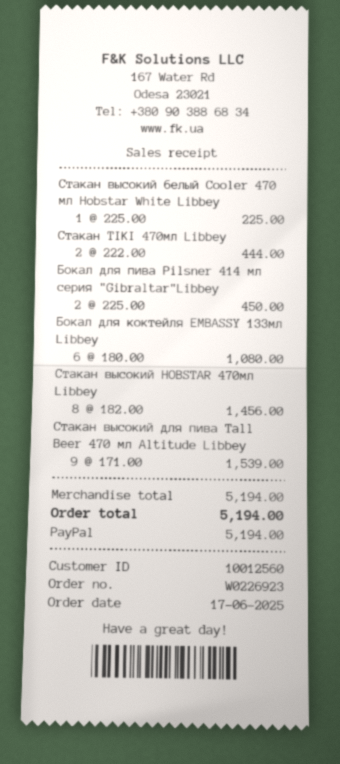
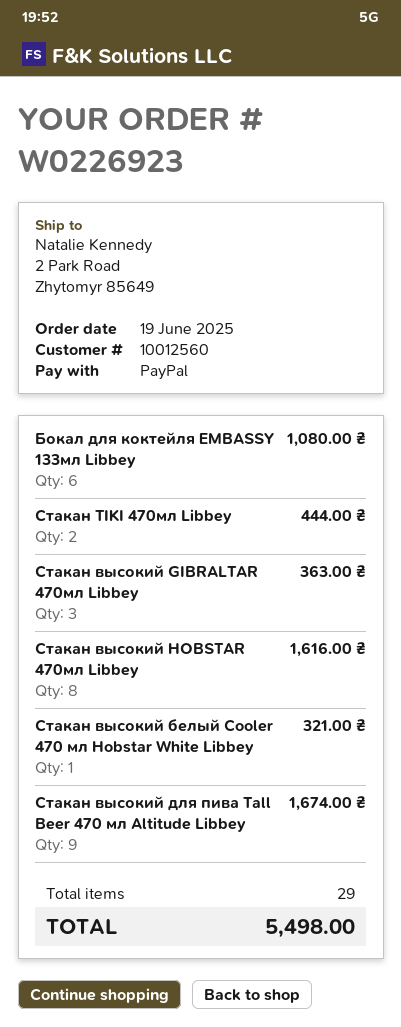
order date: 2025-06-17 -> 2025-06-19
Стакан высокий белый Cooler 470 мл Hobstar White Libbey: 1 for 225.00 -> 1 for 321.00
Бокал для пива Pilsner 414 мл серия "Gibraltar"Libbey: 2 for 450.00 -> none
Стакан высокий HOBSTAR 470мл Libbey: 8 for 1456.00 -> 8 for 1616.00
Стакан высокий для пива Tall Beer 470 мл Altitude Libbey: 9 for 1539.00 -> 9 for 1674.00
Стакан высокий GIBRALTAR 470мл Libbey: none -> 3 for 363.00
total: 5194.00 -> 5498.00

